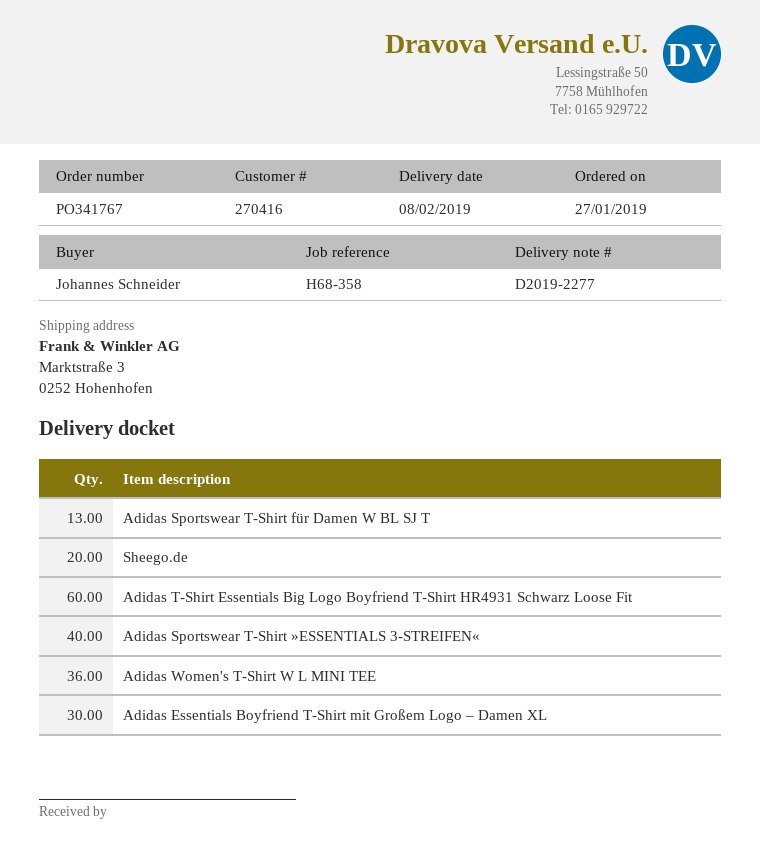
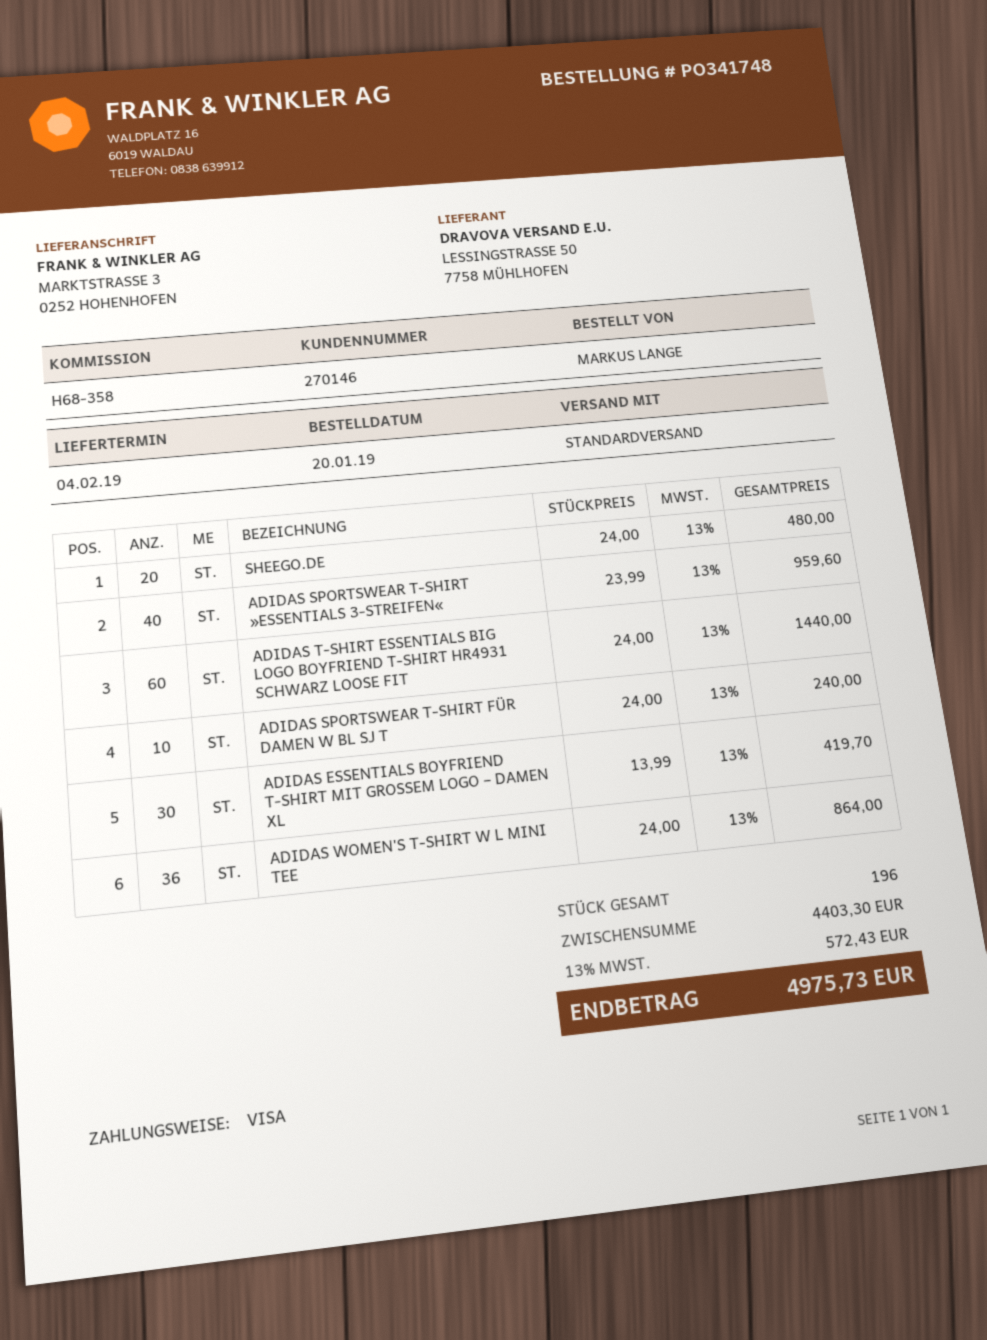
order number: PO341767 -> PO341748
order date: 2019-01-27 -> 2019-01-20
delivery date: 2019-02-08 -> 2019-02-04
customer number: 270416 -> 270146
ordered by: Johannes Schneider -> MARKUS LANGE
Adidas Sportswear T-Shirt für Damen W BL SJ T: 13 -> 10

